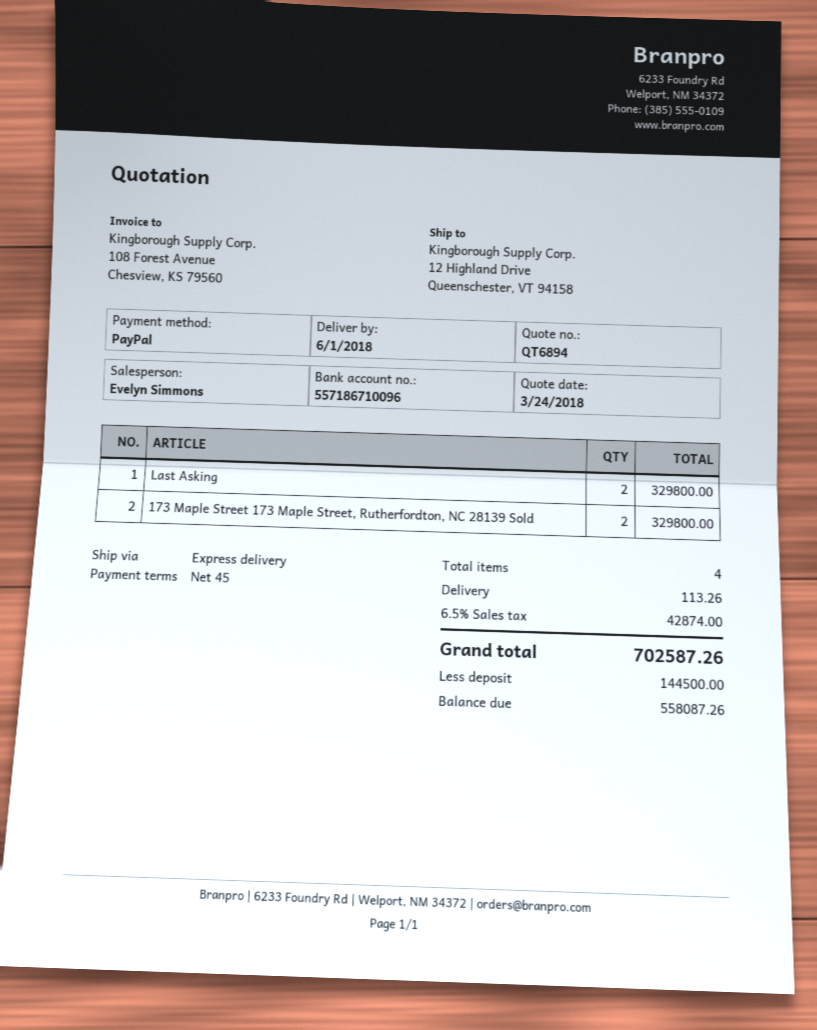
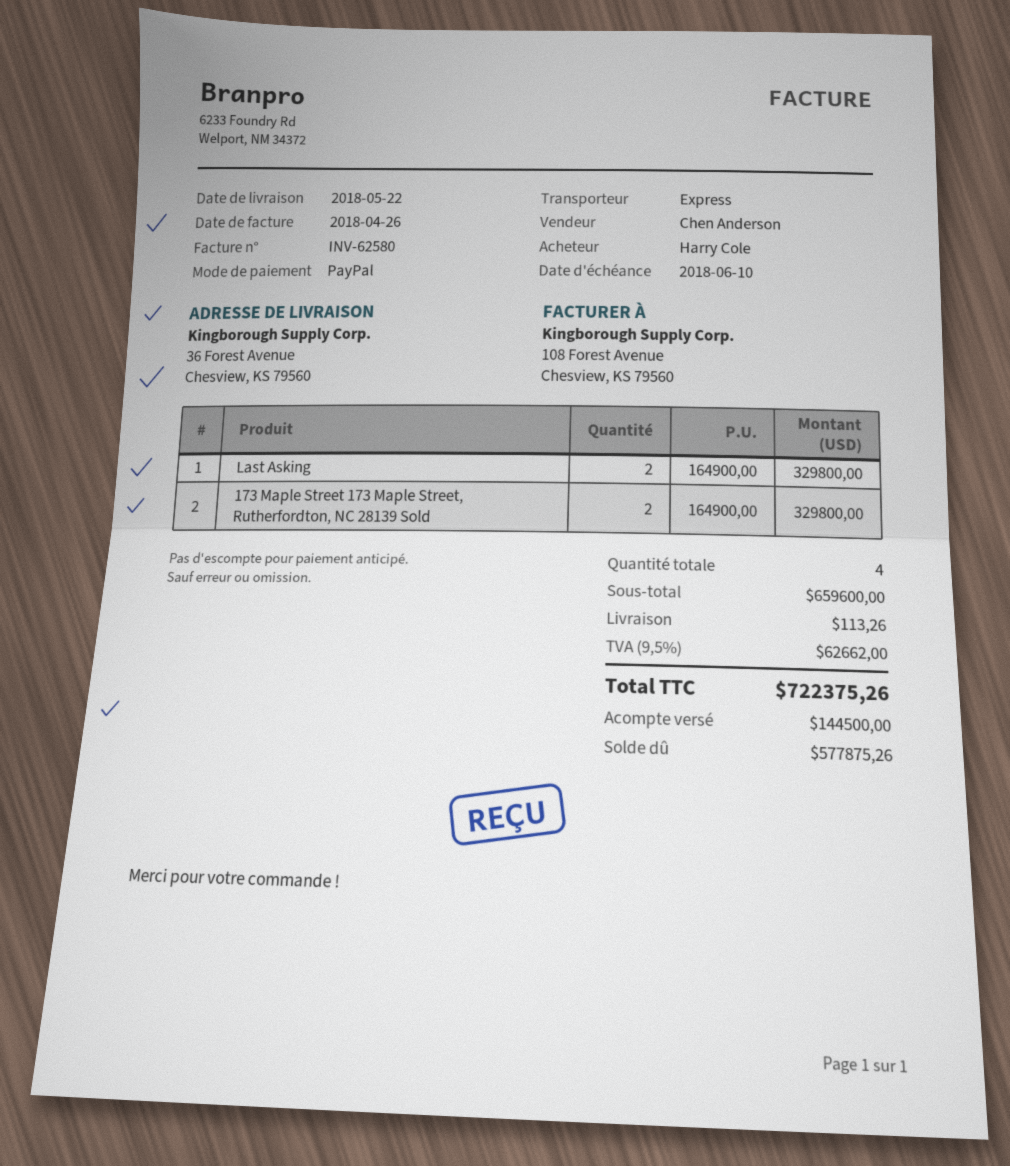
delivery date: 2018-06-01 -> 2018-05-22
sales rep: Evelyn Simmons -> Chen Anderson
ship to: 12 Highland Drive, Queenschester, VT 94158 -> 36 Forest Avenue, Chesview, KS 79560
tax: 6.5% = 42874.00 -> 9.5% = 62662.00
total: 702587.26 -> 722375.26
balance: 558087.26 -> 577875.26

